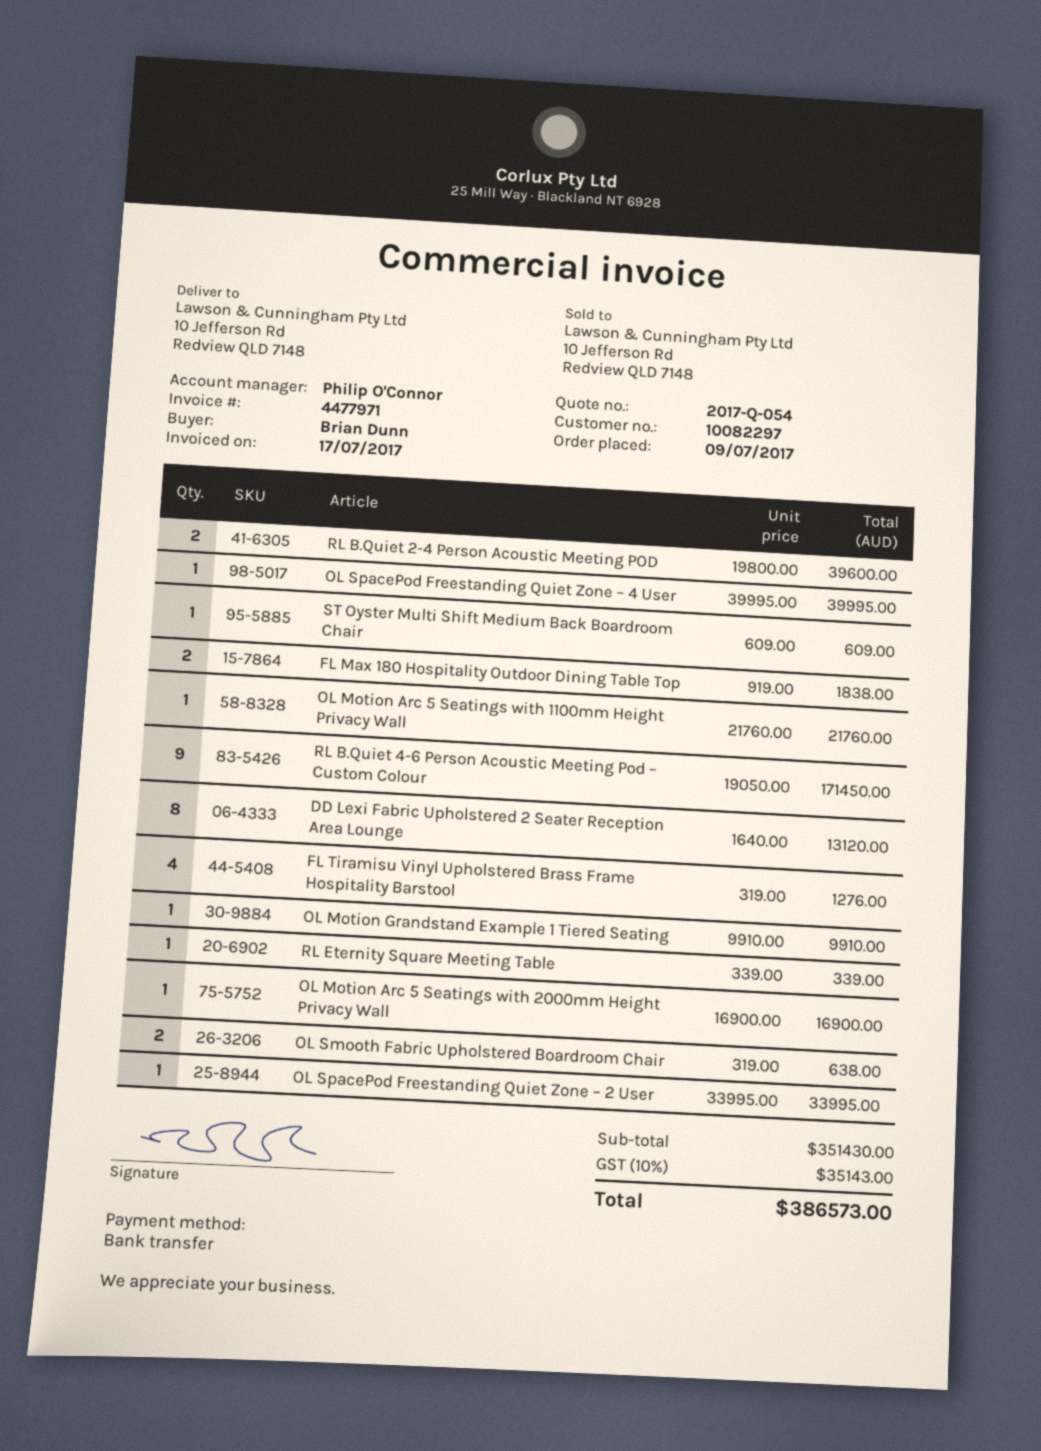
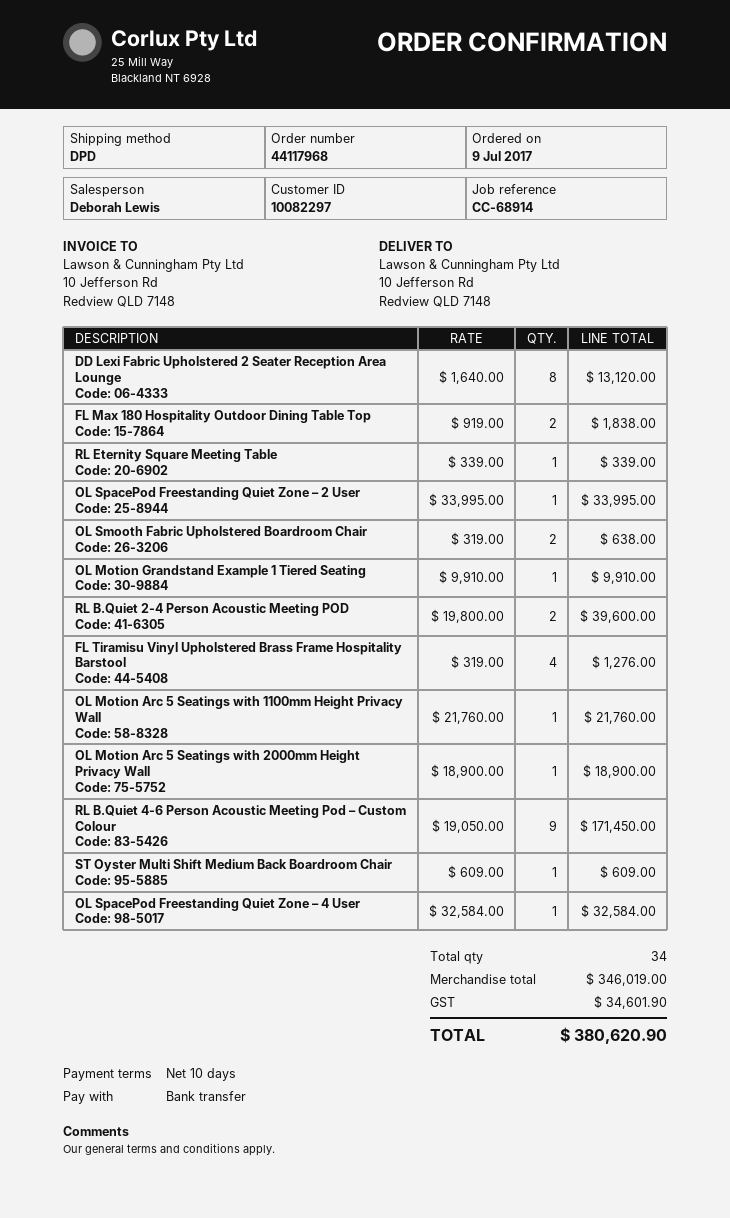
sales rep: Philip O'Connor -> Deborah Lewis
OL SpacePod Freestanding Quiet Zone – 4 User: 1 x 39995.00 = 39995.00 -> 1 x 32584.00 = 32584.00
OL Motion Arc 5 Seatings with 2000mm Height Privacy Wall: 1 x 16900.00 = 16900.00 -> 1 x 18900.00 = 18900.00
subtotal: 351430.00 -> 346019.00
tax: 35143.00 -> 34601.90
total: 386573.00 -> 380620.90

